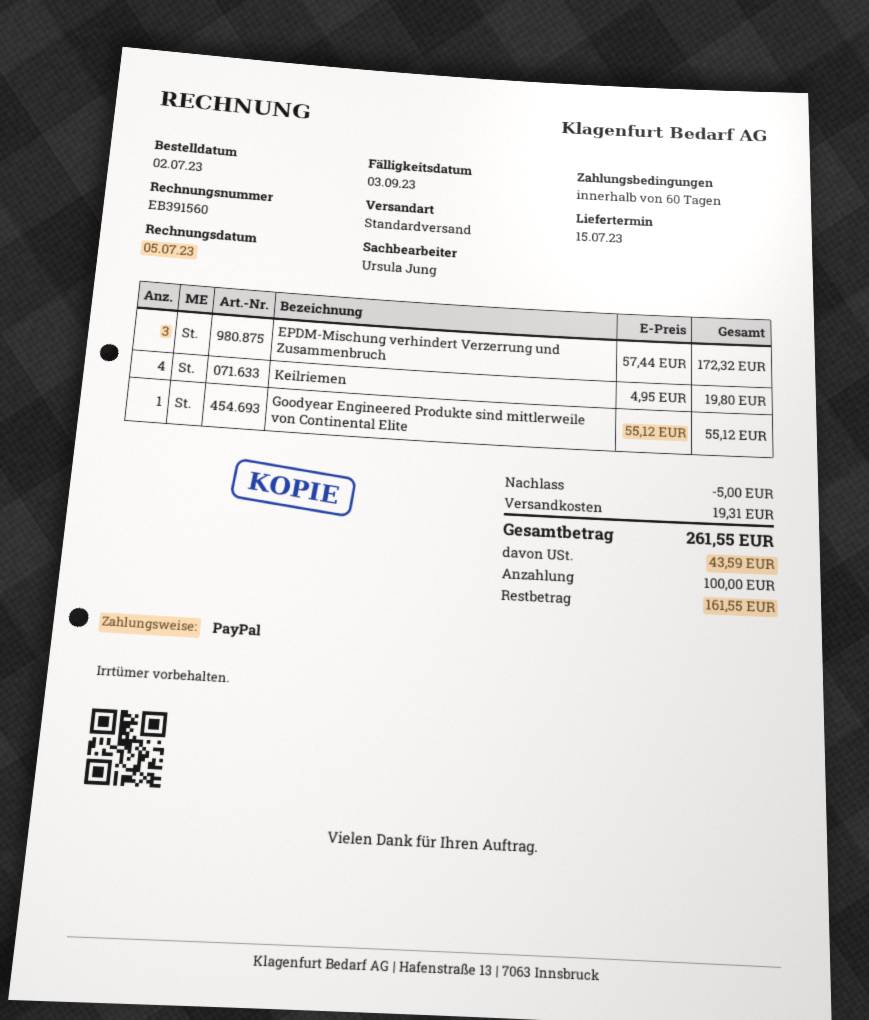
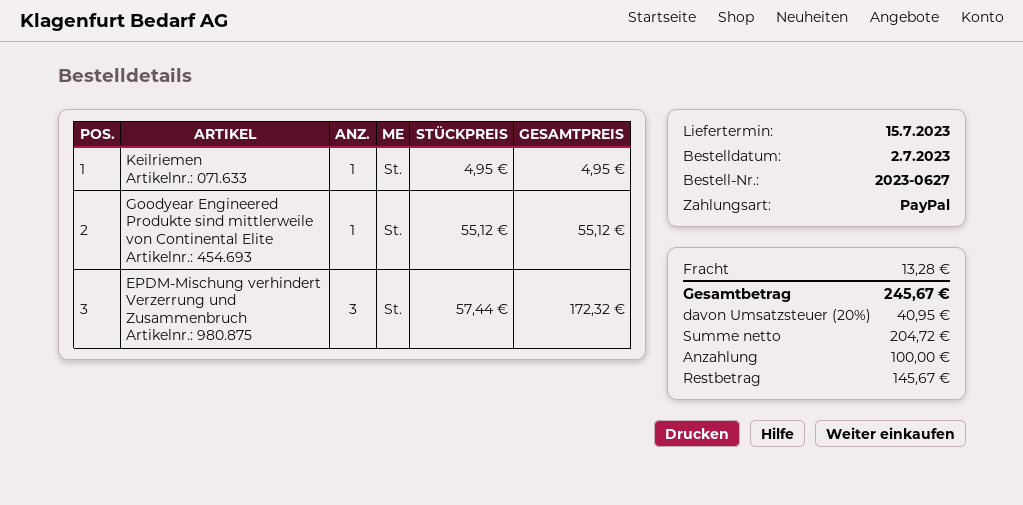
Keilriemen: 4 x 4.95 = 19.80 -> 1 x 4.95 = 4.95
discount: 5.00 -> none
shipping: 19.31 -> 13.28
tax: 43.59 -> 40.95
total: 261.55 -> 245.67
balance: 161.55 -> 145.67

